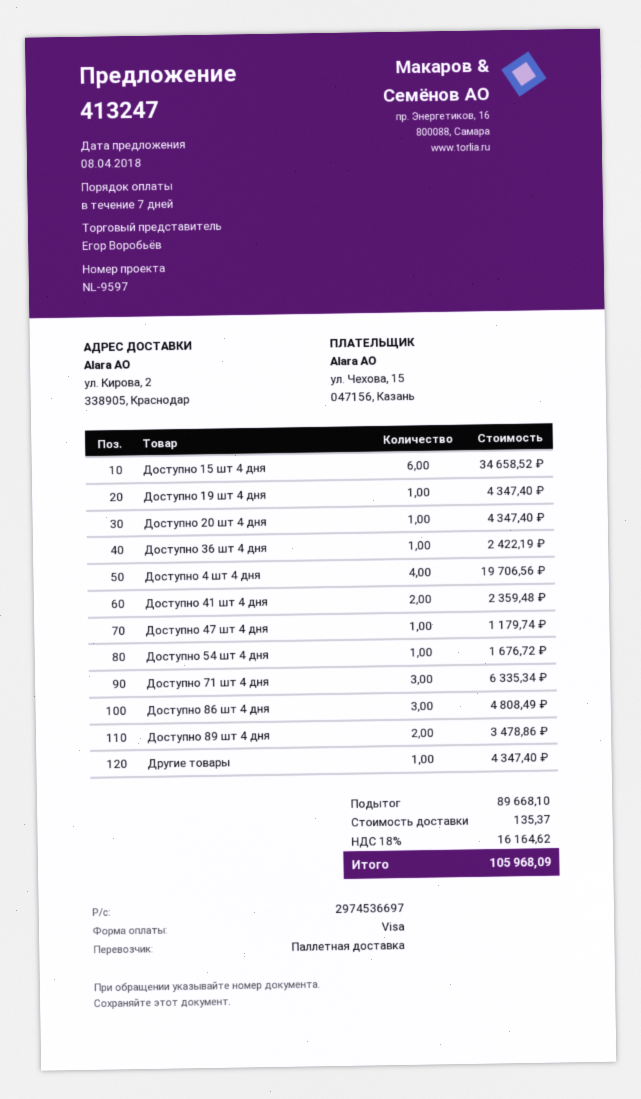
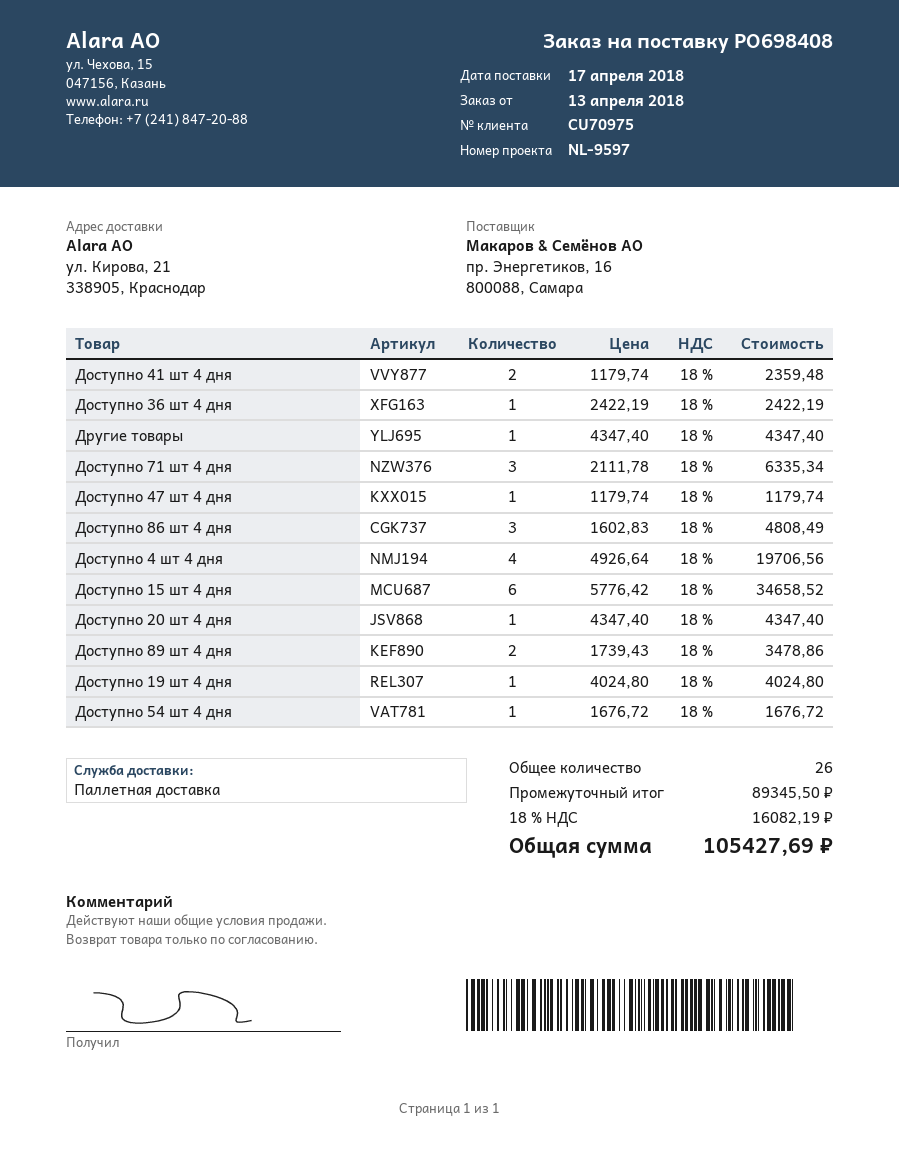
ship to: ул. Кирова, 2, 338905, Краснодар -> ул. Кирова, 21, 338905, Краснодар
Доступно 19 шт 4 дня: 1 for 4347.40 -> 1 for 4024.80
subtotal: 89668.10 -> 89345.50
shipping: 135.37 -> none
tax: 18% = 16164.62 -> 18% = 16082.19
total: 105968.09 -> 105427.69

